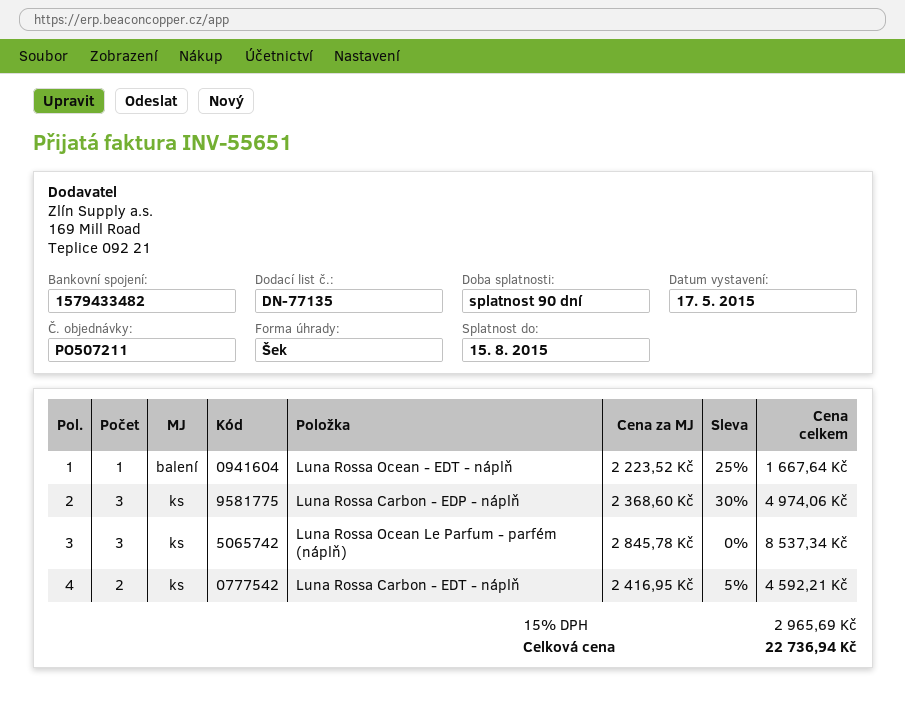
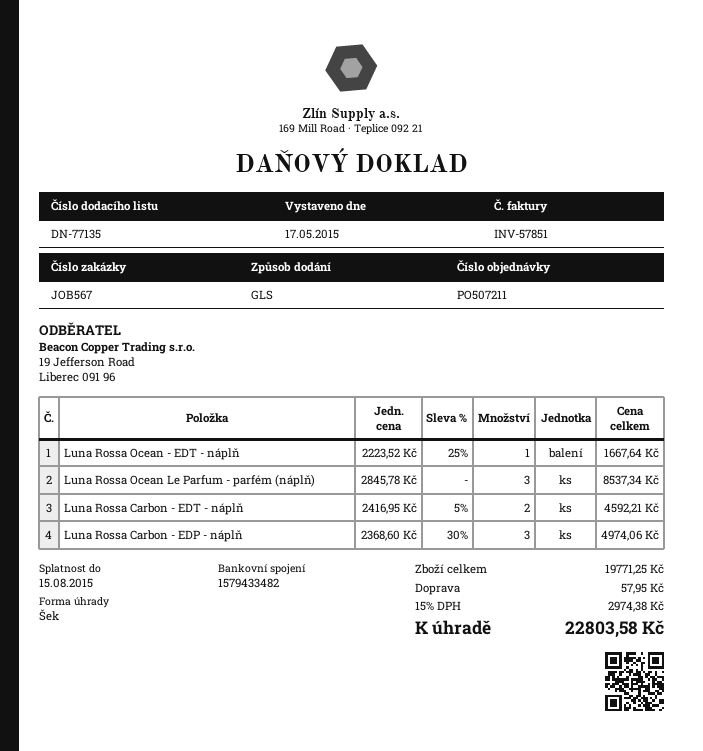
invoice number: INV-55651 -> INV-57851
shipping: none -> 57.95
tax: 15% = 2965.69 -> 15% = 2974.38
total: 22736.94 -> 22803.58

